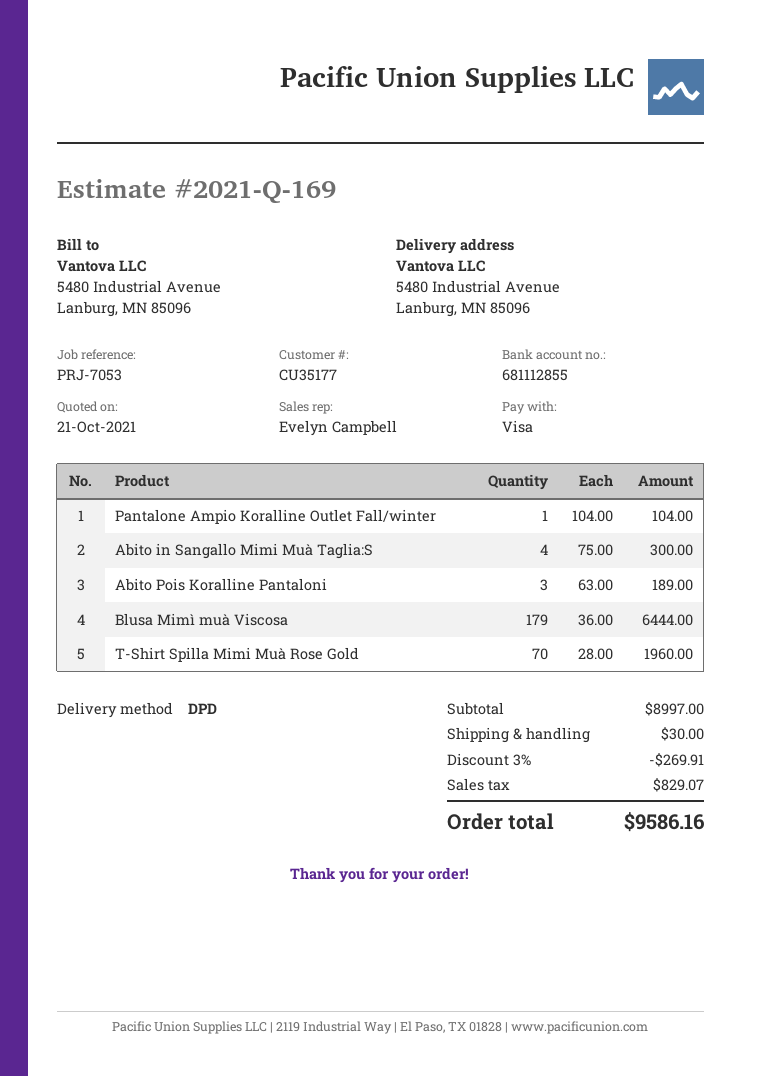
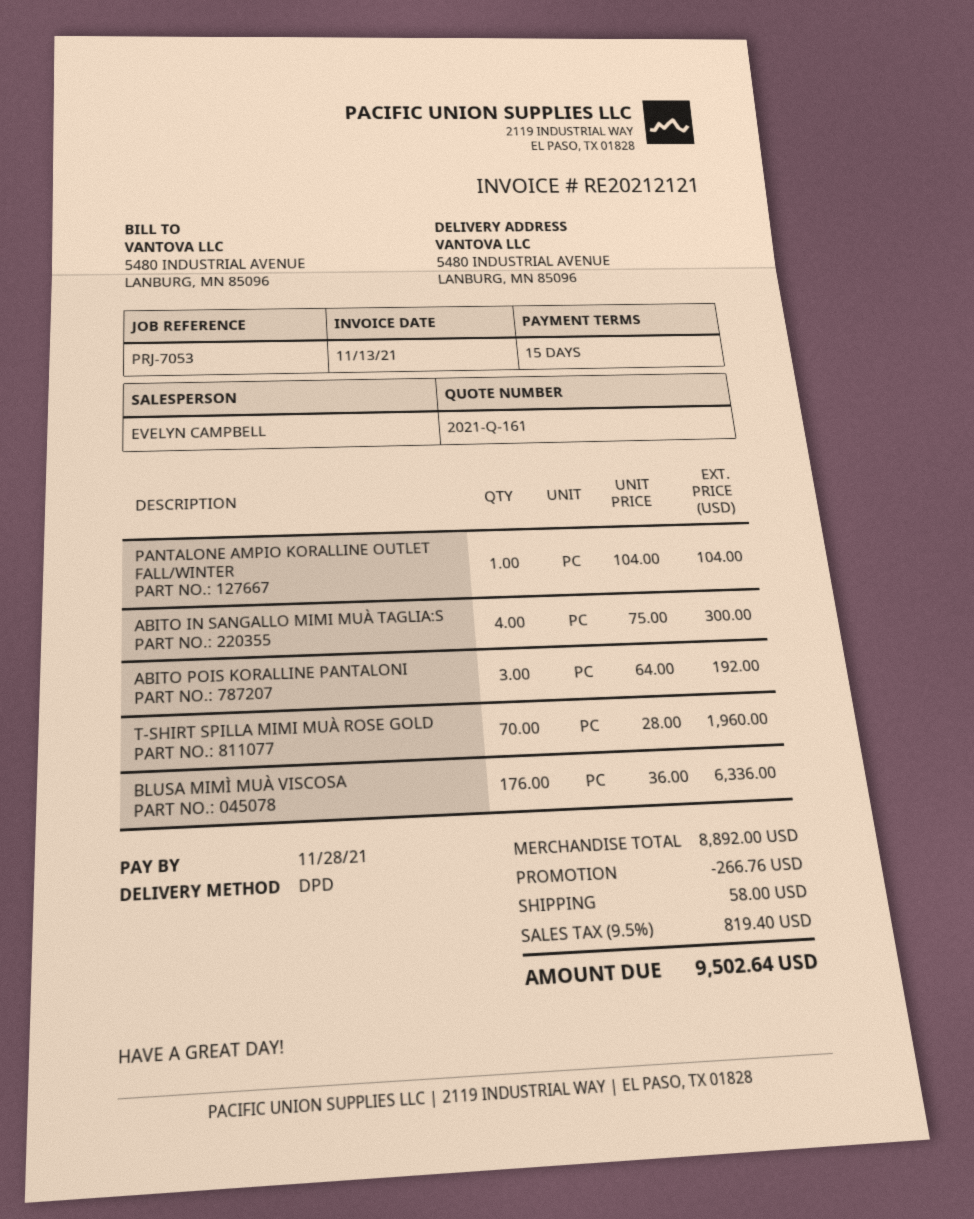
quote number: 2021-Q-169 -> 2021-Q-161
Abito Pois Koralline Pantaloni: 3 x 63.00 = 189.00 -> 3 x 64.00 = 192.00
Blusa Mimì muà Viscosa: 179 x 36.00 = 6444.00 -> 176 x 36.00 = 6336.00
subtotal: 8997.00 -> 8892.00
discount: 269.91 -> 266.76
shipping: 30.00 -> 58.00
tax: 829.07 -> 819.40
total: 9586.16 -> 9502.64

